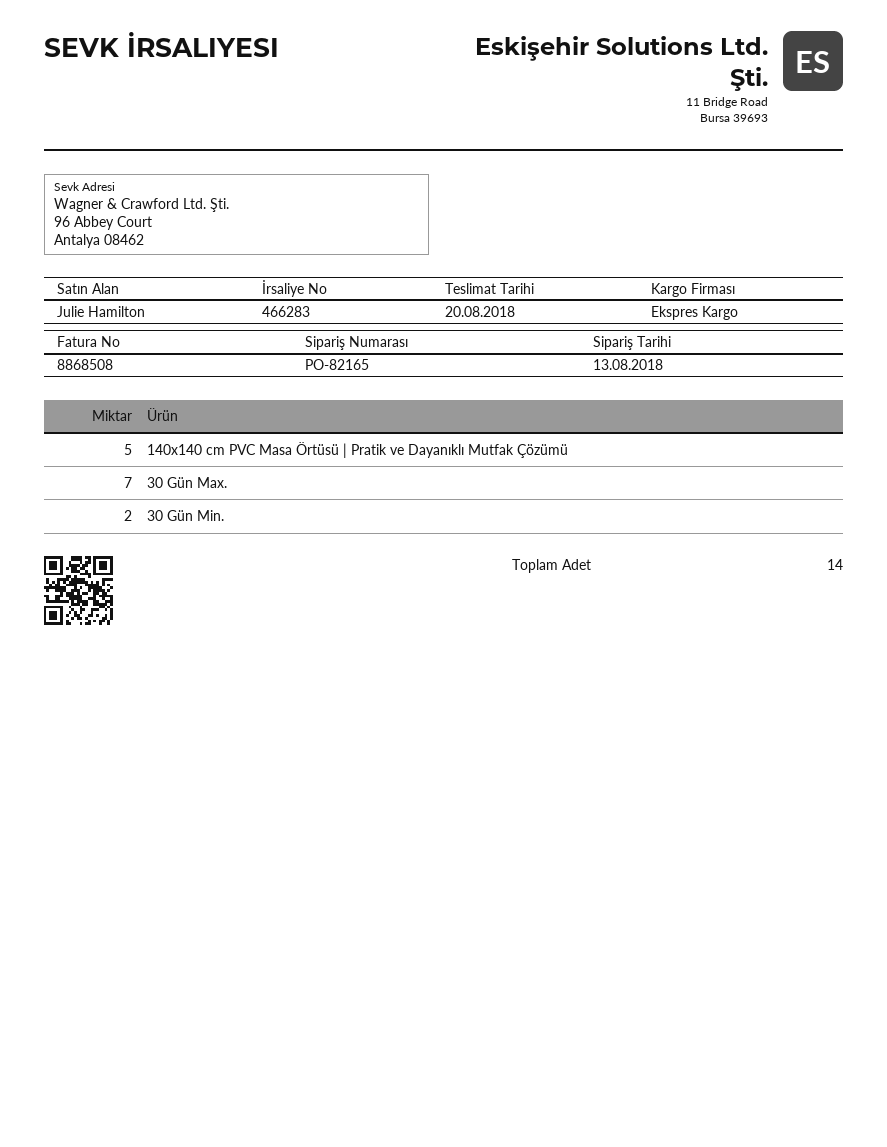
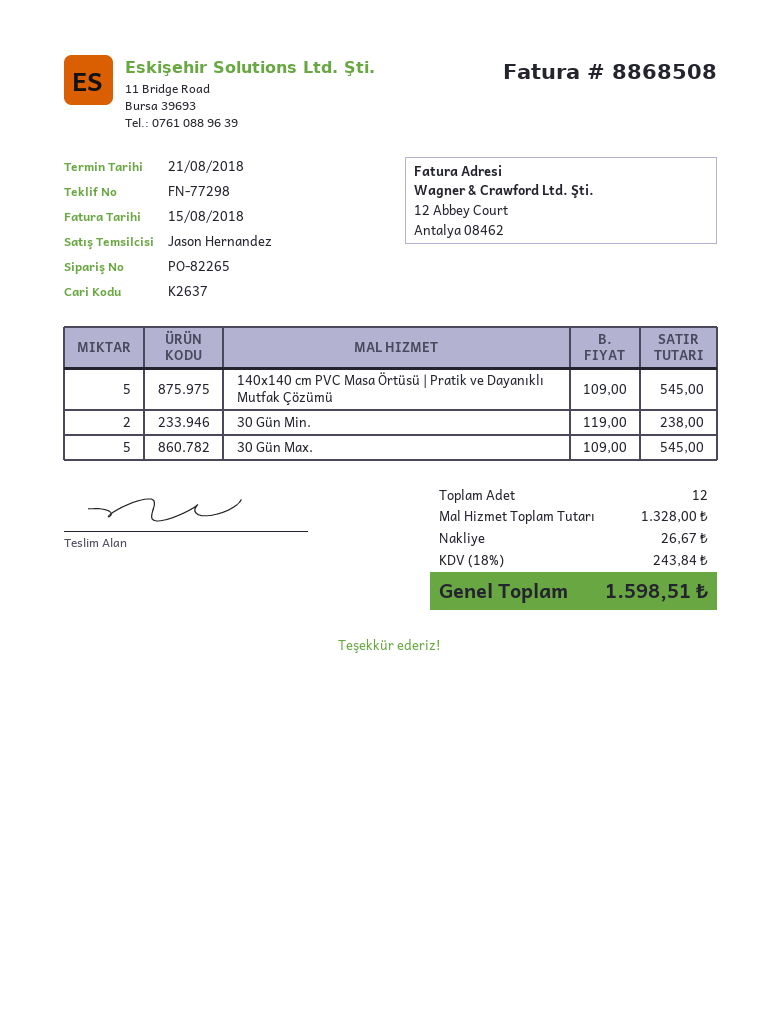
order number: PO-82165 -> PO-82265
delivery date: 2018-08-20 -> 2018-08-21
30 Gün Max.: 7 -> 5
total quantity: 14 -> 12

